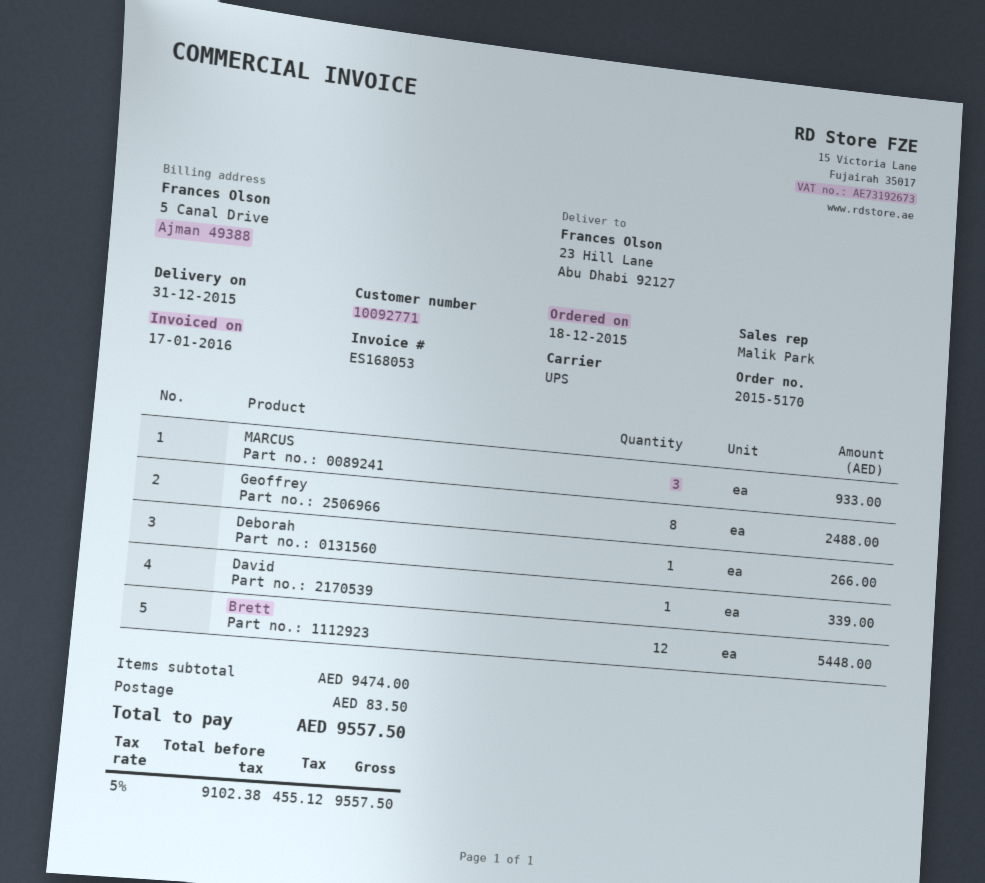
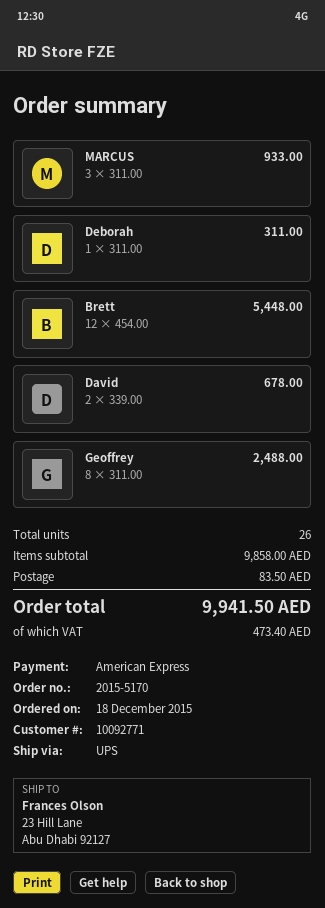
Deborah: 1 for 266.00 -> 1 for 311.00
David: 1 for 339.00 -> 2 for 678.00
subtotal: 9474.00 -> 9858.00
tax: 455.12 -> 473.40
total: 9557.50 -> 9941.50

